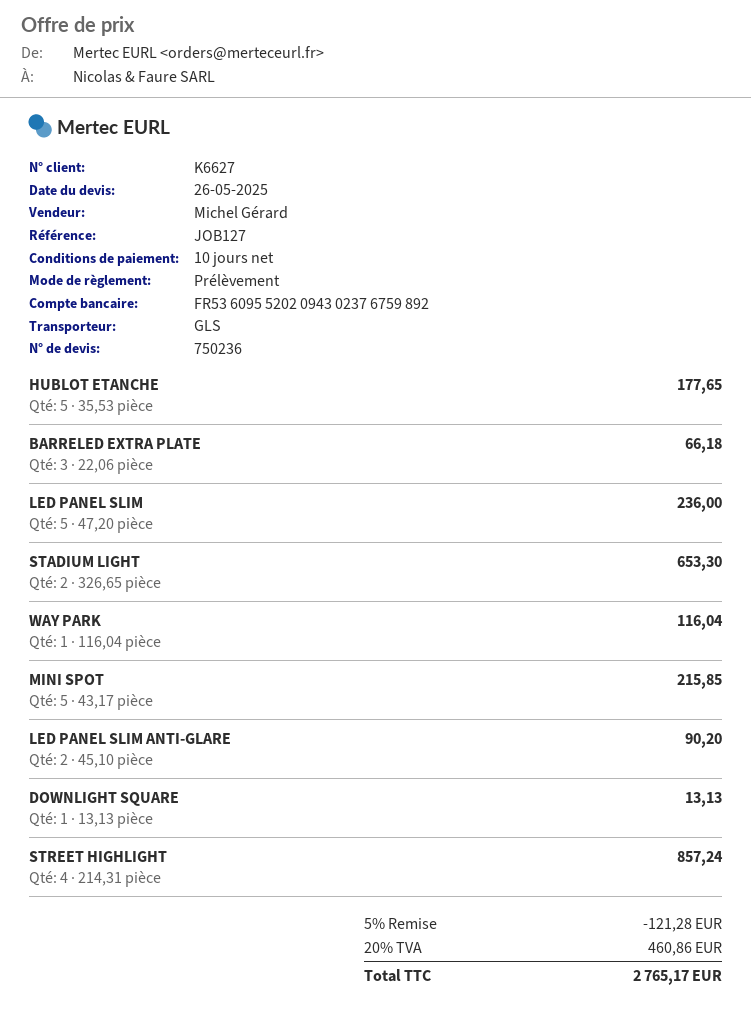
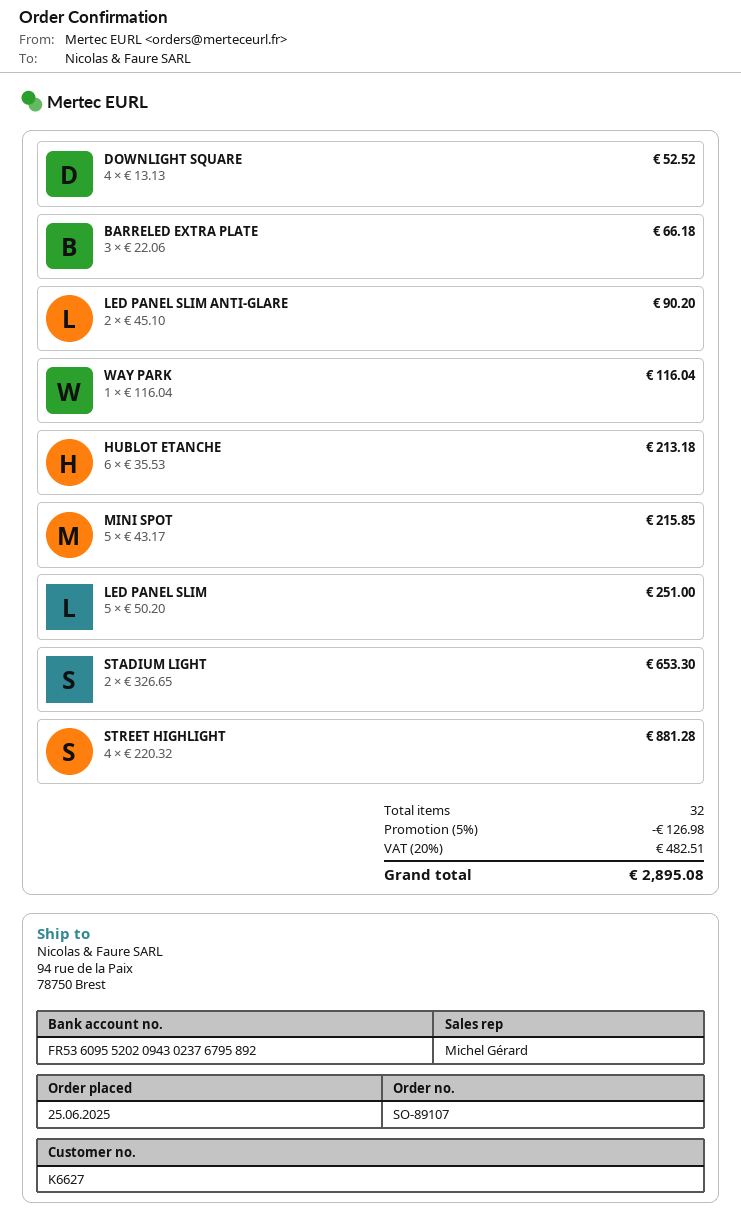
bank account: FR5360955202094302376759892 -> FR5360955202094302376795892
HUBLOT ETANCHE: 5 x 35.53 = 177.65 -> 6 x 35.53 = 213.18
LED PANEL SLIM: 5 x 47.20 = 236.00 -> 5 x 50.20 = 251.00
DOWNLIGHT SQUARE: 1 x 13.13 = 13.13 -> 4 x 13.13 = 52.52
STREET HIGHLIGHT: 4 x 214.31 = 857.24 -> 4 x 220.32 = 881.28
discount: 5% = 121.28 -> 5% = 126.98
tax: 20% = 460.86 -> 20% = 482.51
total: 2765.17 -> 2895.08

